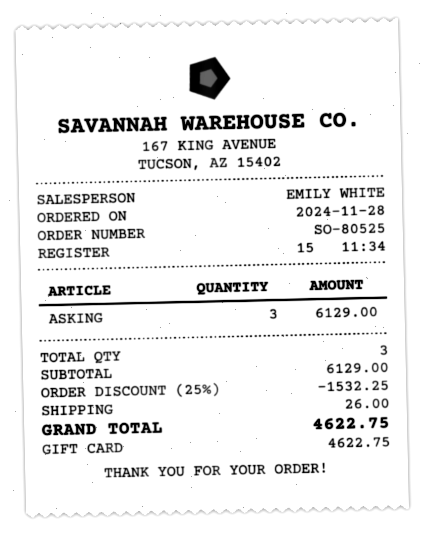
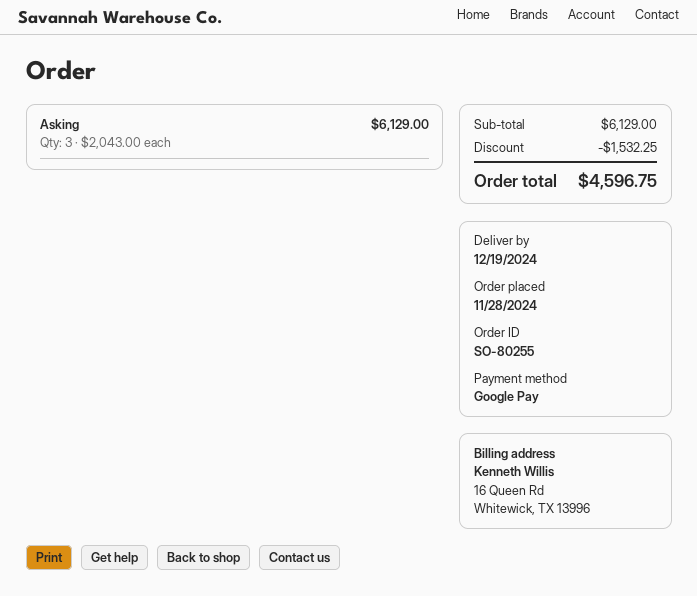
order number: SO-80525 -> SO-80255
payment method: gift card -> Google Pay
shipping: 26.00 -> none
total: 4622.75 -> 4596.75

